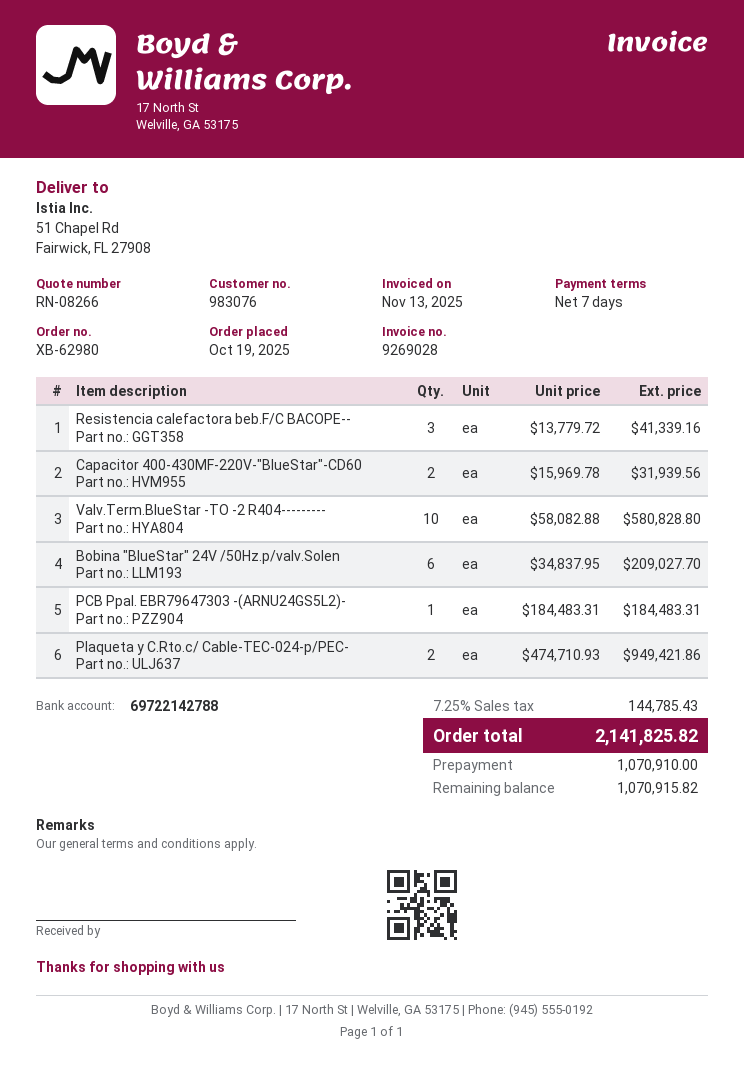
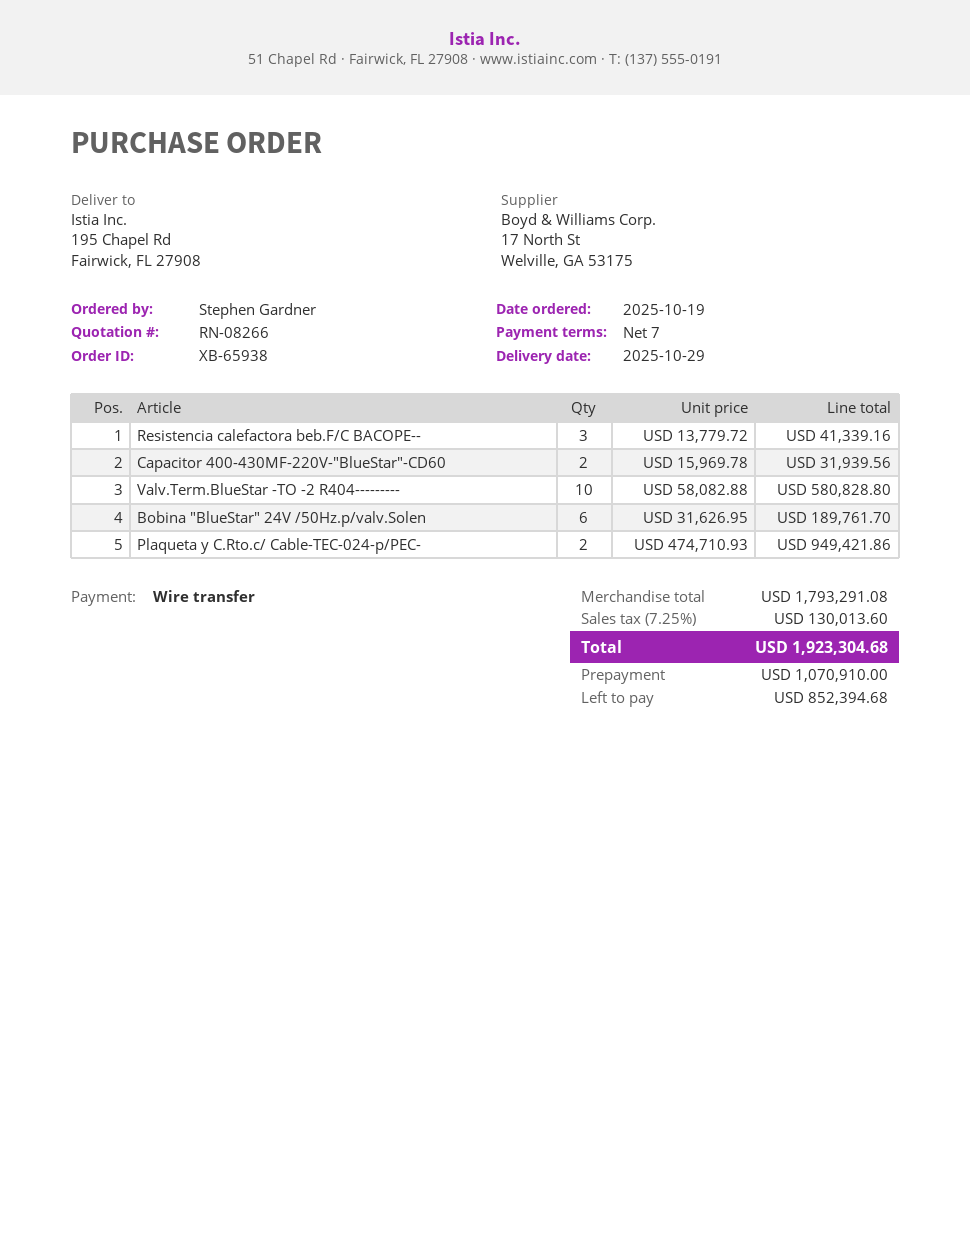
order number: XB-62980 -> XB-65938
ship to: 51 Chapel Rd, Fairwick, FL 27908 -> 195 Chapel Rd, Fairwick, FL 27908
Bobina "BlueStar" 24V /50Hz.p/valv.Solen: 6 x 34837.95 = 209027.70 -> 6 x 31626.95 = 189761.70
PCB Ppal. EBR79647303 -(ARNU24GS5L2)-: 1 x 184483.31 = 184483.31 -> none
tax: 7.25% = 144785.43 -> 7.25% = 130013.60
total: 2141825.82 -> 1923304.68
balance: 1070915.82 -> 852394.68

